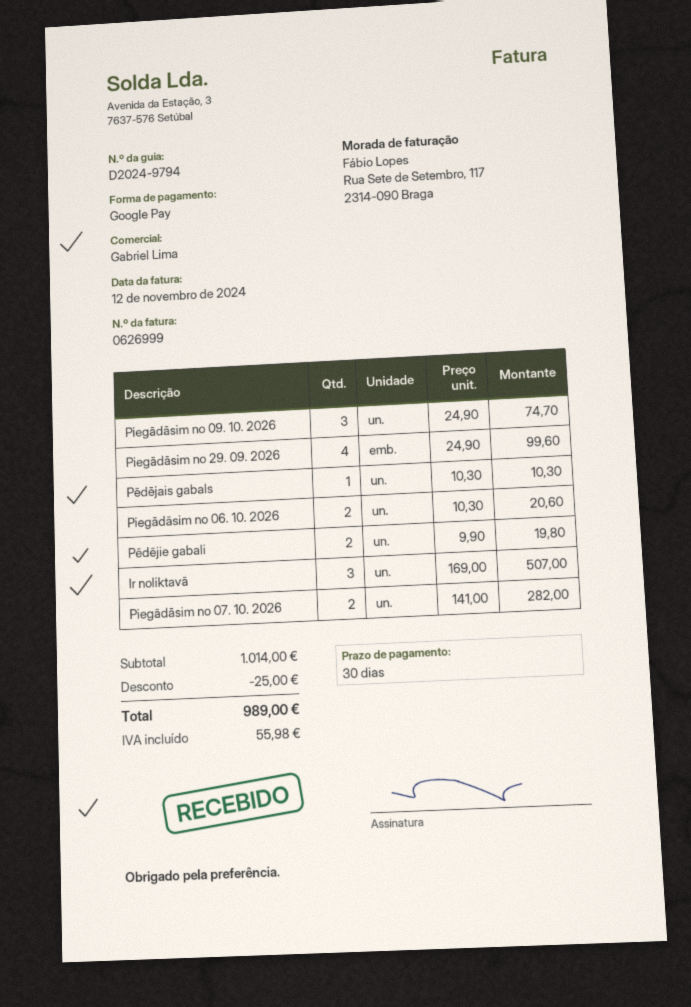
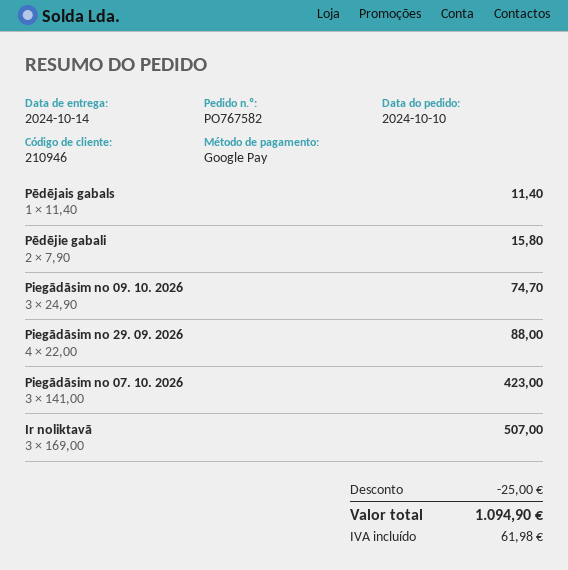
Piegādāsim no 29. 09. 2026: 4 x 24.90 = 99.60 -> 4 x 22.00 = 88.00
Pēdējais gabals: 1 x 10.30 = 10.30 -> 1 x 11.40 = 11.40
Piegādāsim no 06. 10. 2026: 2 x 10.30 = 20.60 -> none
Pēdējie gabali: 2 x 9.90 = 19.80 -> 2 x 7.90 = 15.80
Piegādāsim no 07. 10. 2026: 2 x 141.00 = 282.00 -> 3 x 141.00 = 423.00
tax: 55.98 -> 61.98
total: 989.00 -> 1094.90

